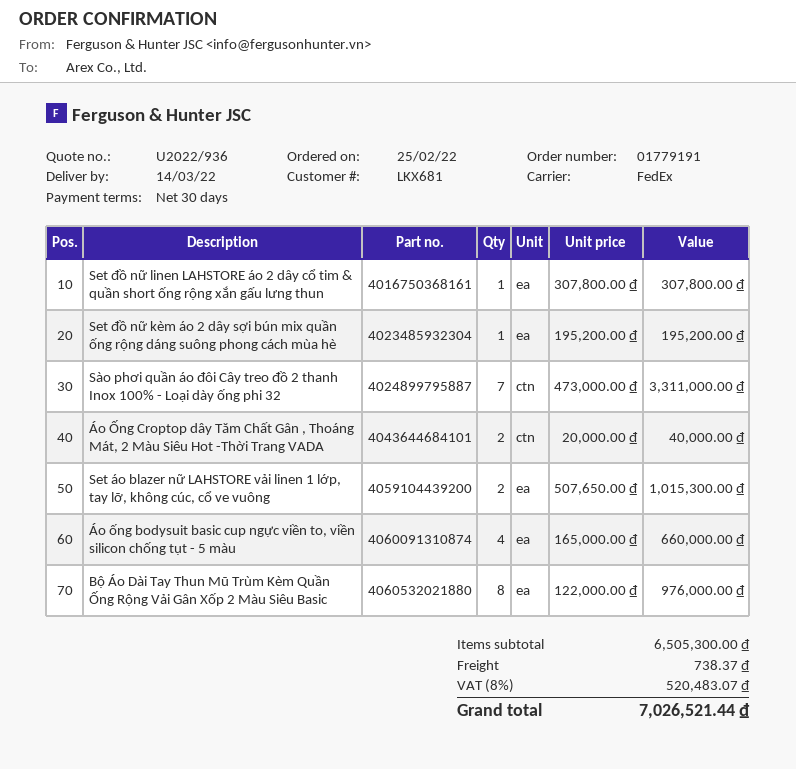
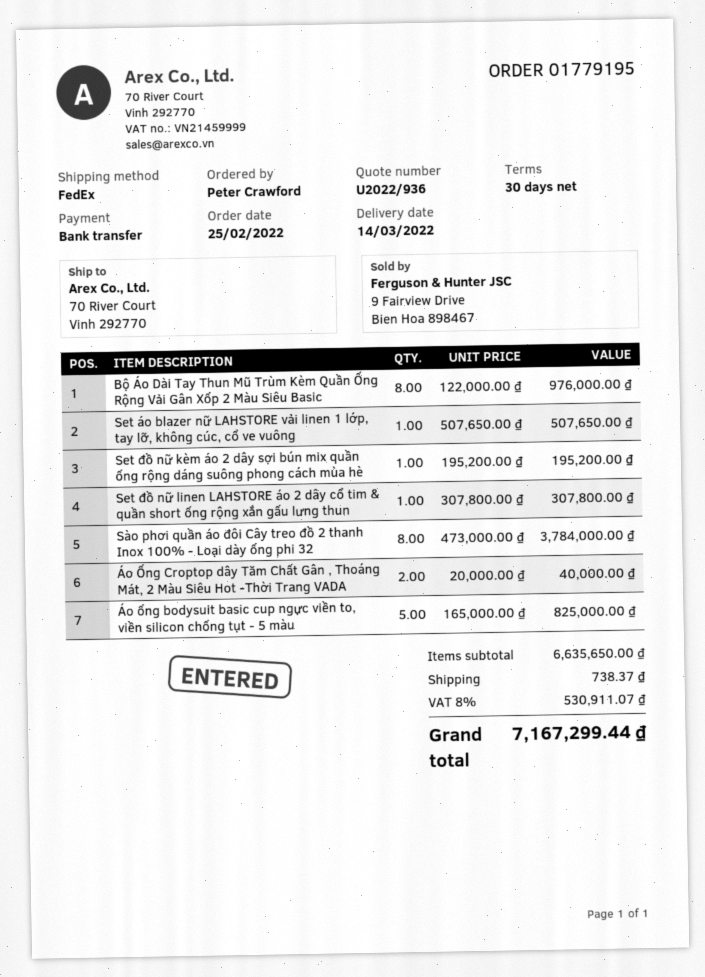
order number: 01779191 -> 01779195
Sào phơi quần áo đôi Cây treo đồ 2 thanh Inox 100% - Loại dày ống phi 32: 7 x 473000.00 = 3311000.00 -> 8 x 473000.00 = 3784000.00
Set áo blazer nữ LAHSTORE vải linen 1 lớp, tay lỡ, không cúc, cổ ve vuông: 2 x 507650.00 = 1015300.00 -> 1 x 507650.00 = 507650.00
Áo ống bodysuit basic cup ngực viền to, viền silicon chống tụt - 5 màu: 4 x 165000.00 = 660000.00 -> 5 x 165000.00 = 825000.00
subtotal: 6505300.00 -> 6635650.00
tax: 8% = 520483.07 -> 8% = 530911.07
total: 7026521.44 -> 7167299.44

